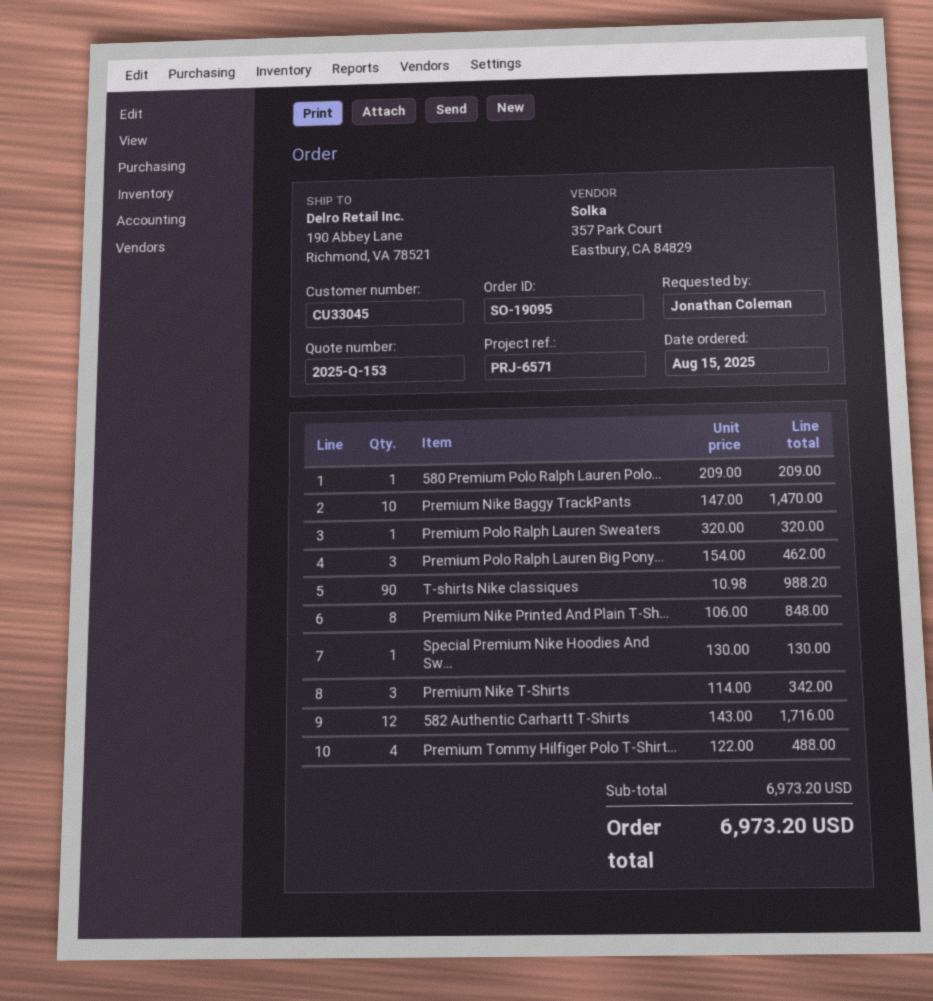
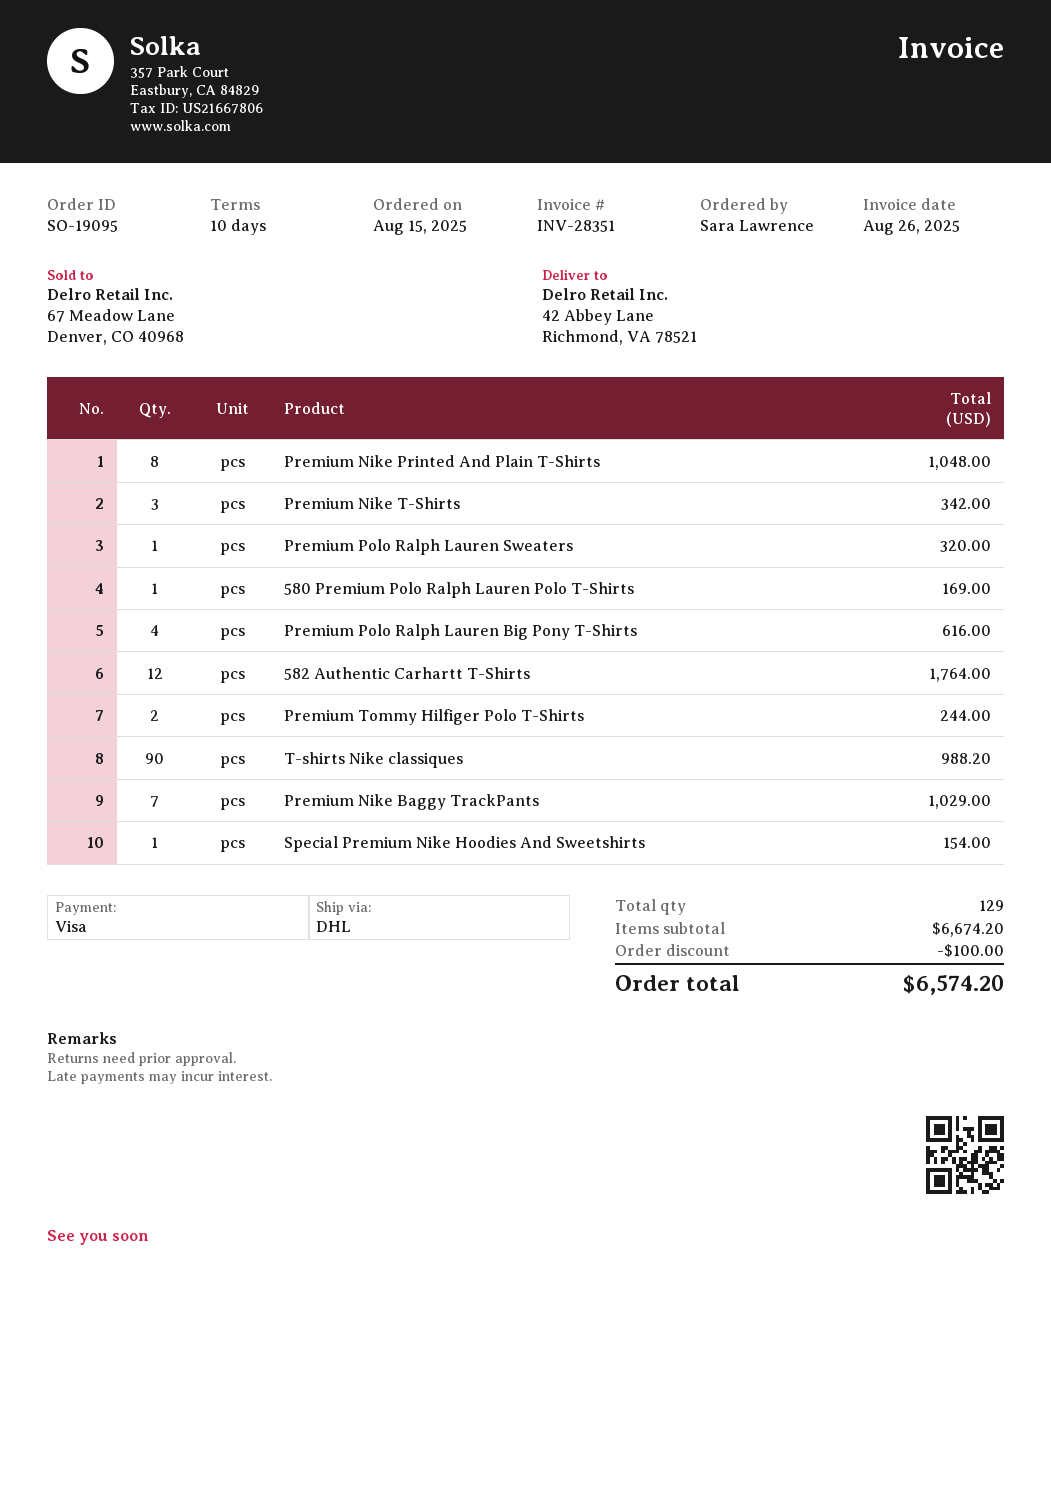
ordered by: Jonathan Coleman -> Sara Lawrence
ship to: 190 Abbey Lane, Richmond, VA 78521 -> 42 Abbey Lane, Richmond, VA 78521
580 Premium Polo Ralph Lauren Polo...: 1 for 209.00 -> 1 for 169.00
Premium Nike Baggy TrackPants: 10 for 1470.00 -> 7 for 1029.00
Premium Polo Ralph Lauren Big Pony...: 3 for 462.00 -> 4 for 616.00
Premium Nike Printed And Plain T-Sh...: 8 for 848.00 -> 8 for 1048.00
Special Premium Nike Hoodies And Sw...: 1 for 130.00 -> 1 for 154.00
582 Authentic Carhartt T-Shirts: 12 for 1716.00 -> 12 for 1764.00
Premium Tommy Hilfiger Polo T-Shirt...: 4 for 488.00 -> 2 for 244.00
subtotal: 6973.20 -> 6674.20
discount: none -> 100.00
total: 6973.20 -> 6574.20

